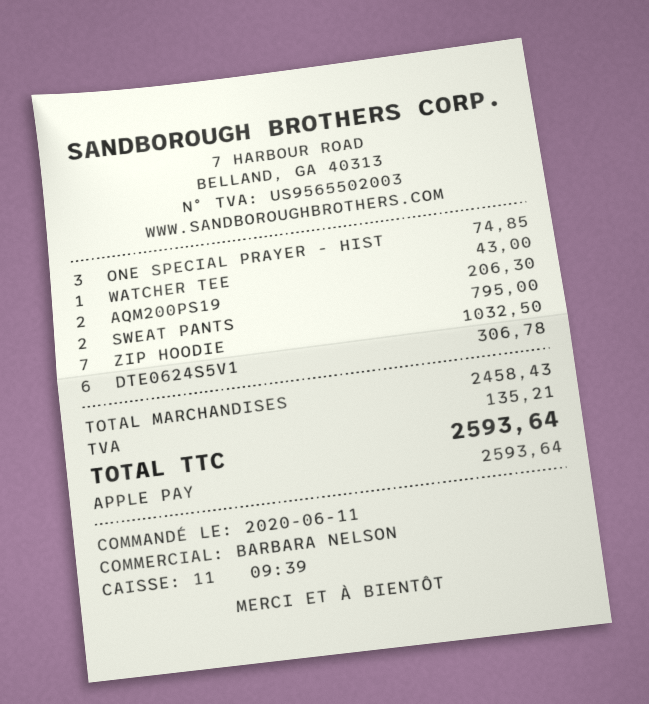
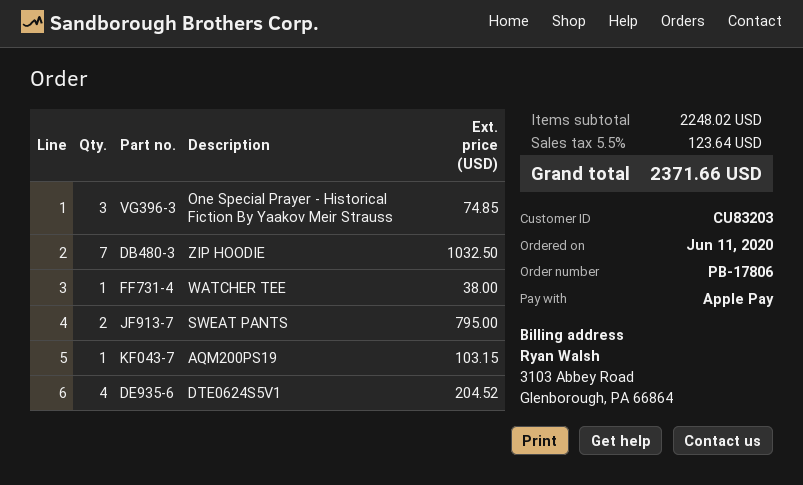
WATCHER TEE: 1 for 43.00 -> 1 for 38.00
AQM200PS19: 2 for 206.30 -> 1 for 103.15
DTE0624S5V1: 6 for 306.78 -> 4 for 204.52
subtotal: 2458.43 -> 2248.02
tax: 135.21 -> 123.64
total: 2593.64 -> 2371.66

